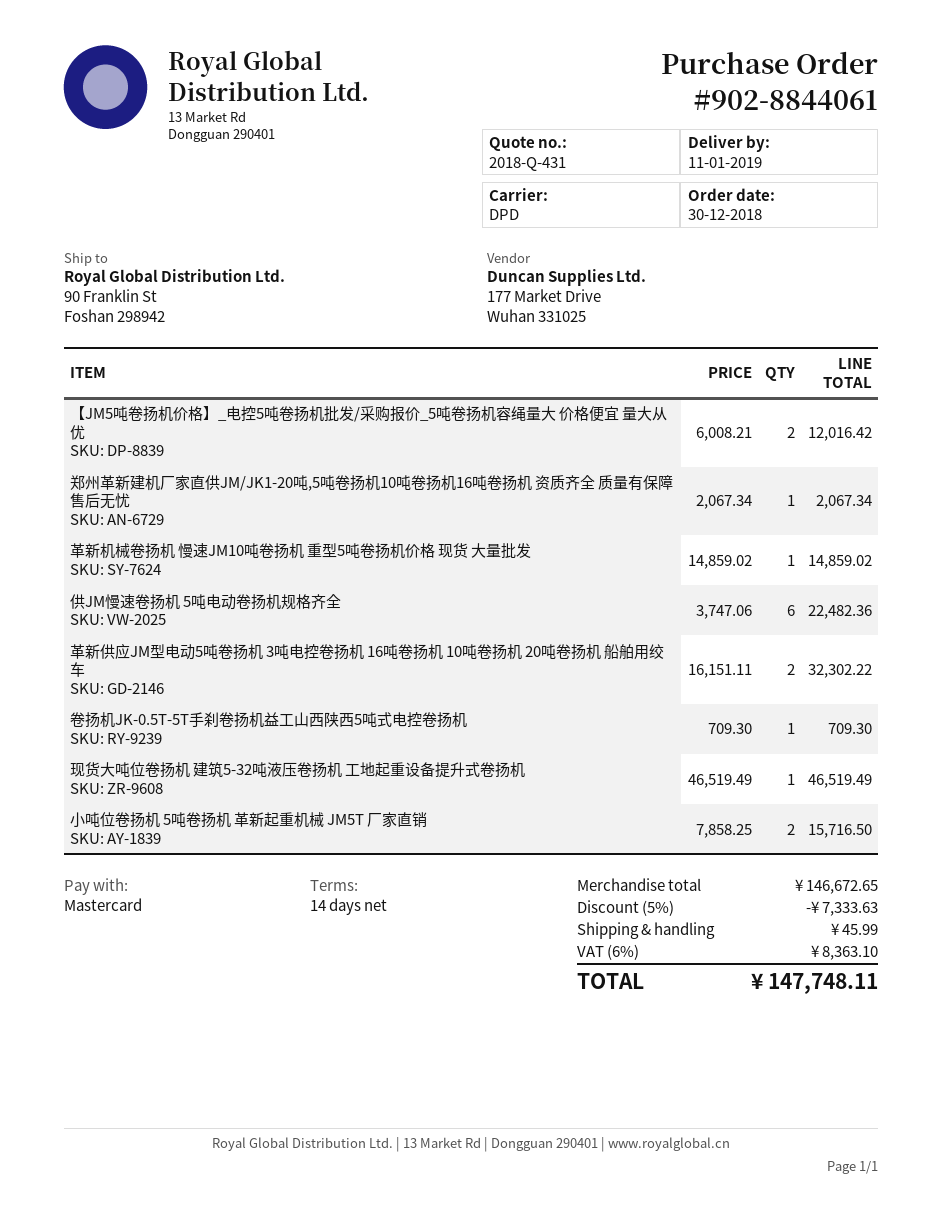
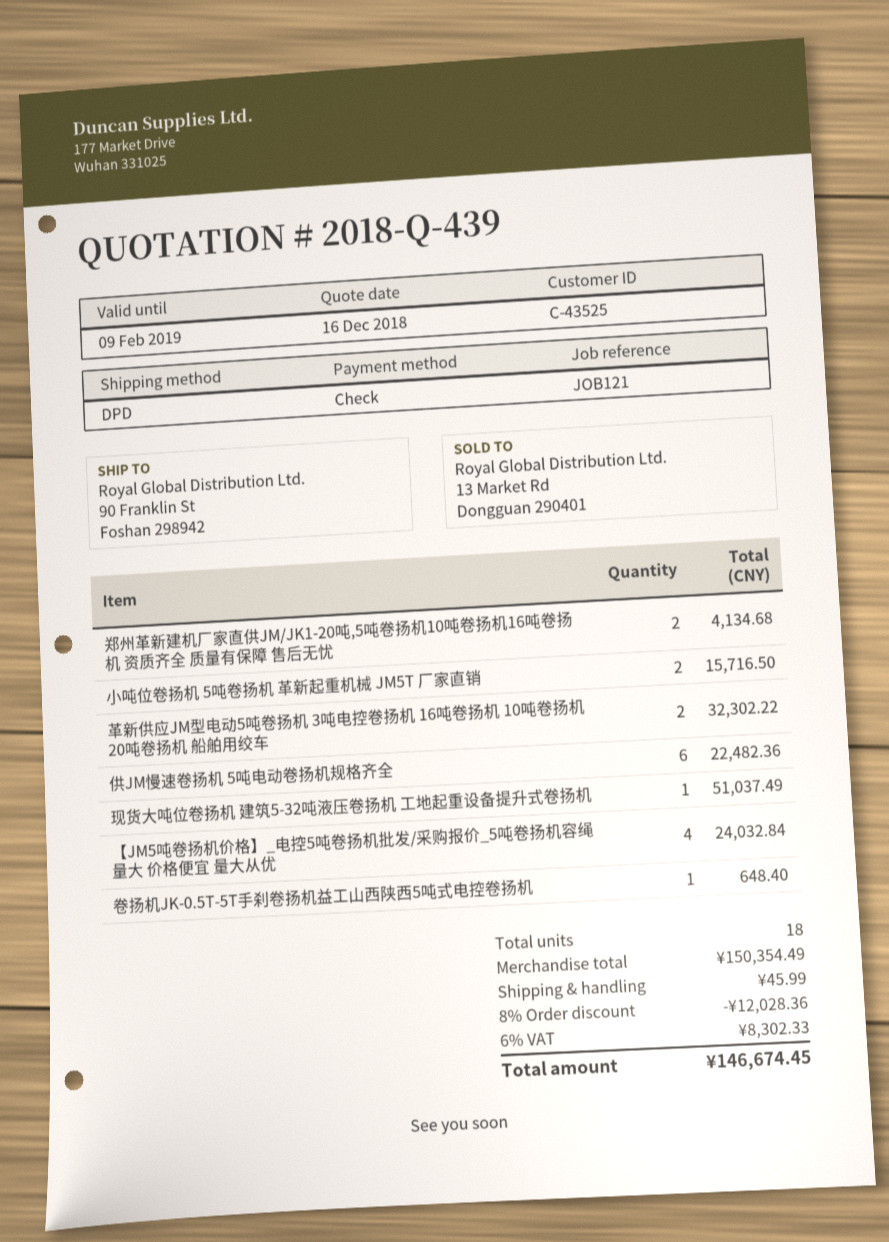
quote number: 2018-Q-431 -> 2018-Q-439
payment method: Mastercard -> cheque
【JM5吨卷扬机价格】_电控5吨卷扬机批发/采购报价_5吨卷扬机容绳量大 价格便宜 量大从优: 2 for 12016.42 -> 4 for 24032.84
郑州革新建机厂家直供JM/JK1-20吨,5吨卷扬机10吨卷扬机16吨卷扬机 资质齐全 质量有保障 售后无忧: 1 for 2067.34 -> 2 for 4134.68
革新机械卷扬机 慢速JM10吨卷扬机 重型5吨卷扬机价格 现货 大量批发: 1 for 14859.02 -> none
卷扬机JK-0.5T-5T手刹卷扬机益工山西陕西5吨式电控卷扬机: 1 for 709.30 -> 1 for 648.40
现货大吨位卷扬机 建筑5-32吨液压卷扬机 工地起重设备提升式卷扬机: 1 for 46519.49 -> 1 for 51037.49
subtotal: 146672.65 -> 150354.49
discount: 5% = 7333.63 -> 8% = 12028.36
tax: 6% = 8363.10 -> 6% = 8302.33
total: 147748.11 -> 146674.45

